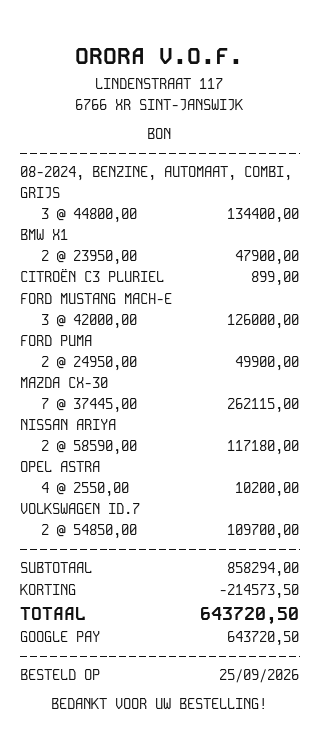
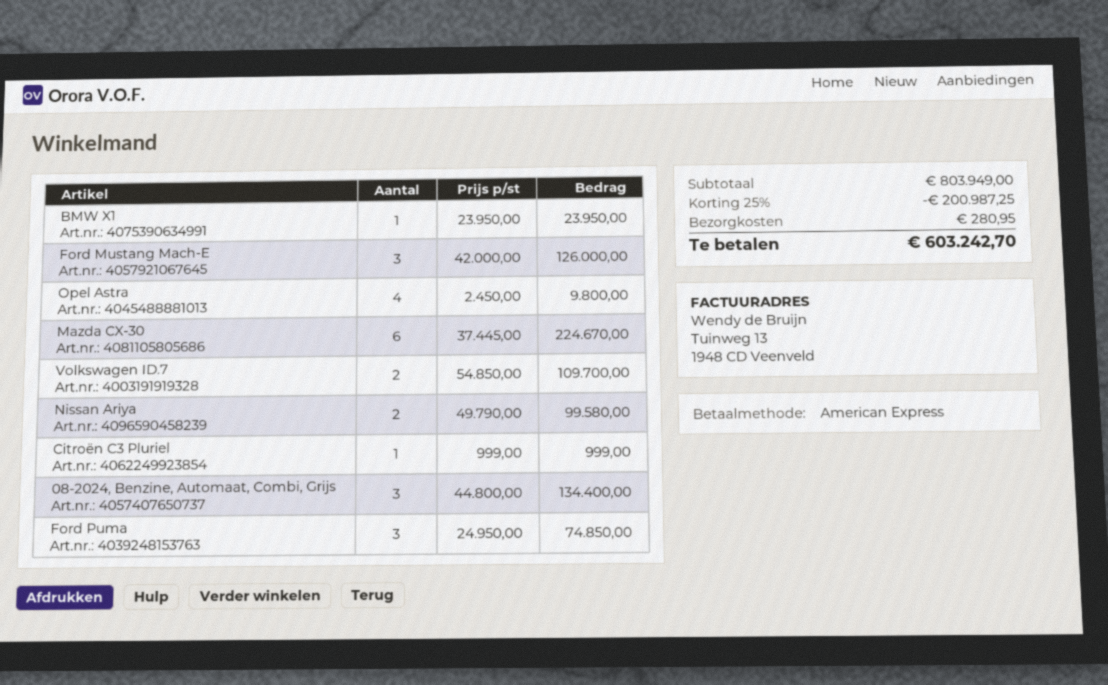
payment method: Google Pay -> American Express
BMW X1: 2 x 23950.00 = 47900.00 -> 1 x 23950.00 = 23950.00
CITROËN C3 PLURIEL: 1 x 899.00 = 899.00 -> 1 x 999.00 = 999.00
FORD PUMA: 2 x 24950.00 = 49900.00 -> 3 x 24950.00 = 74850.00
MAZDA CX-30: 7 x 37445.00 = 262115.00 -> 6 x 37445.00 = 224670.00
NISSAN ARIYA: 2 x 58590.00 = 117180.00 -> 2 x 49790.00 = 99580.00
OPEL ASTRA: 4 x 2550.00 = 10200.00 -> 4 x 2450.00 = 9800.00
subtotal: 858294.00 -> 803949.00
discount: 214573.50 -> 200987.25
shipping: none -> 280.95
total: 643720.50 -> 603242.70

